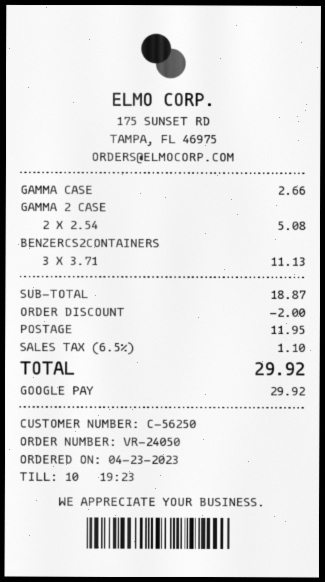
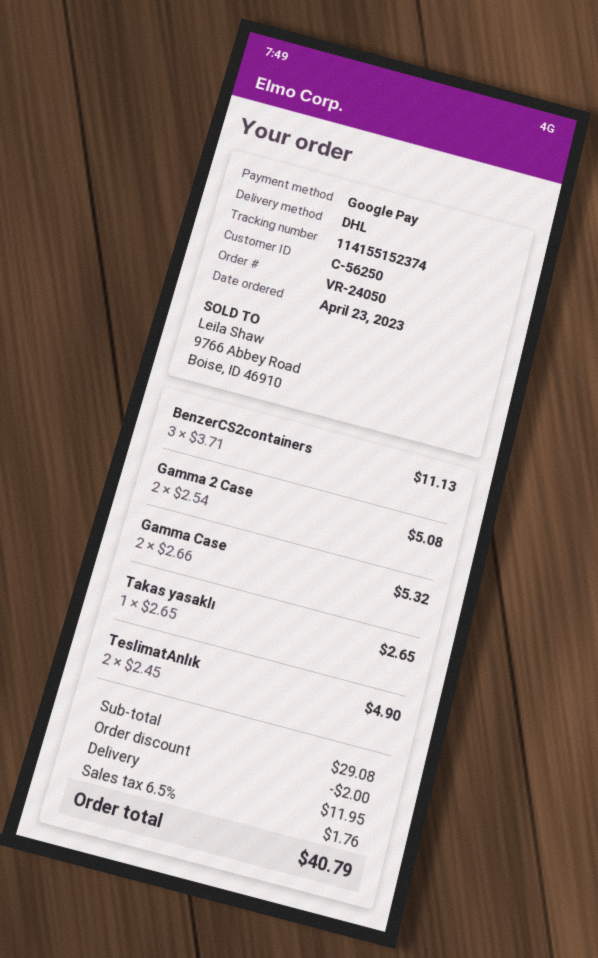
GAMMA CASE: 1 x 2.66 = 2.66 -> 2 x 2.66 = 5.32
Takas yasaklı: none -> 1 x 2.65 = 2.65
TeslimatAnlık: none -> 2 x 2.45 = 4.90
subtotal: 18.87 -> 29.08
tax: 6.5% = 1.10 -> 6.5% = 1.76
total: 29.92 -> 40.79

